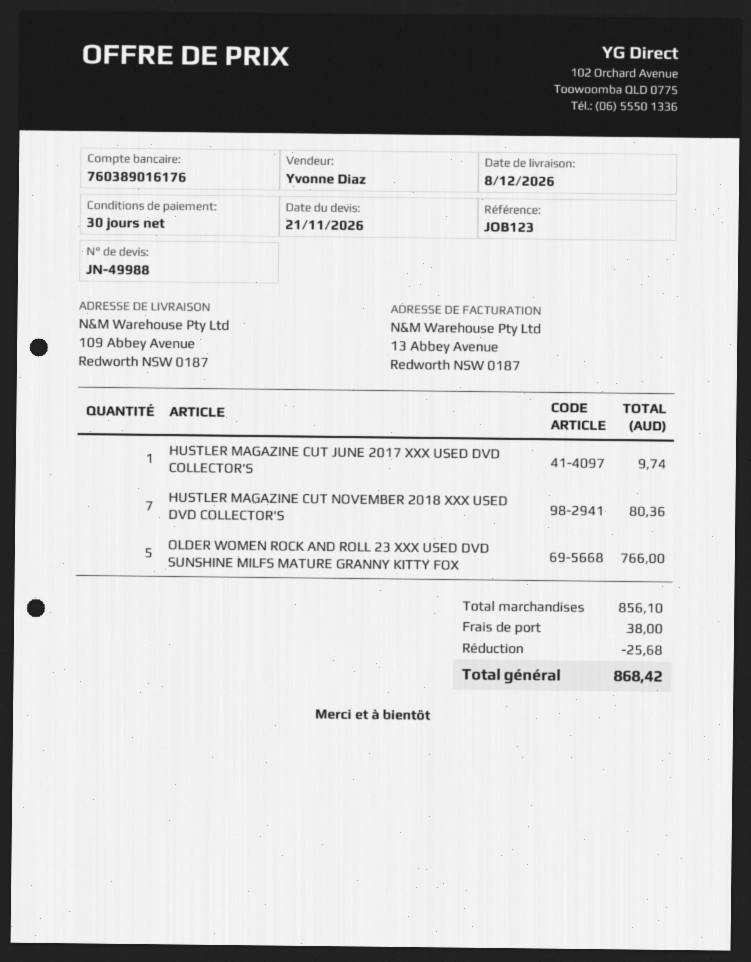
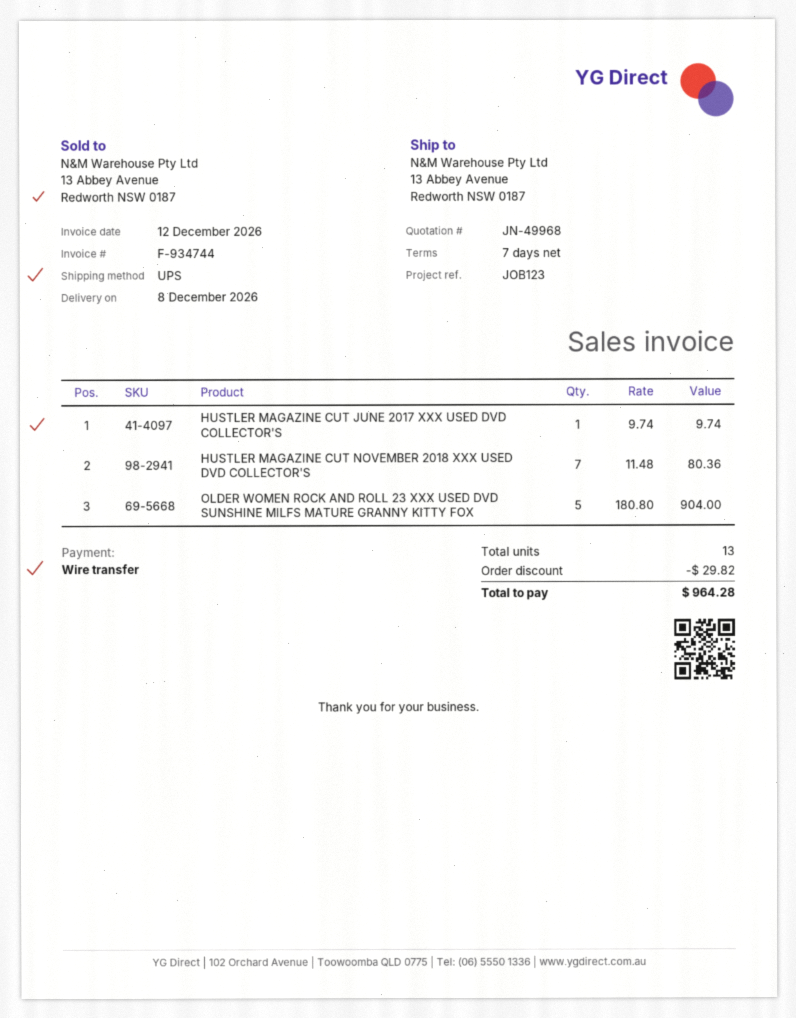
quote number: JN-49988 -> JN-49968
payment terms: 30 days -> 7 days
ship to: 109 Abbey Avenue, Redworth NSW 0187 -> 13 Abbey Avenue, Redworth NSW 0187
OLDER WOMEN ROCK AND ROLL 23 XXX USED DVD SUNSHINE MILFS MATURE GRANNY KITTY FOX: 5 for 766.00 -> 5 for 904.00
discount: 25.68 -> 29.82
shipping: 38.00 -> none
total: 868.42 -> 964.28

